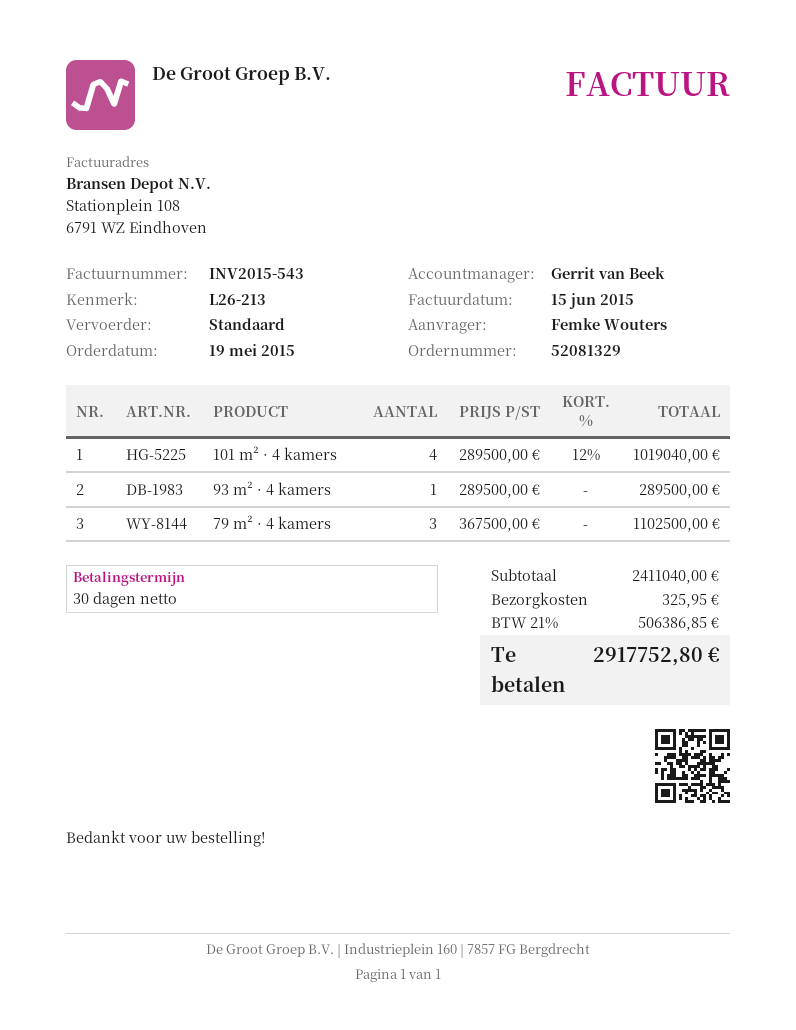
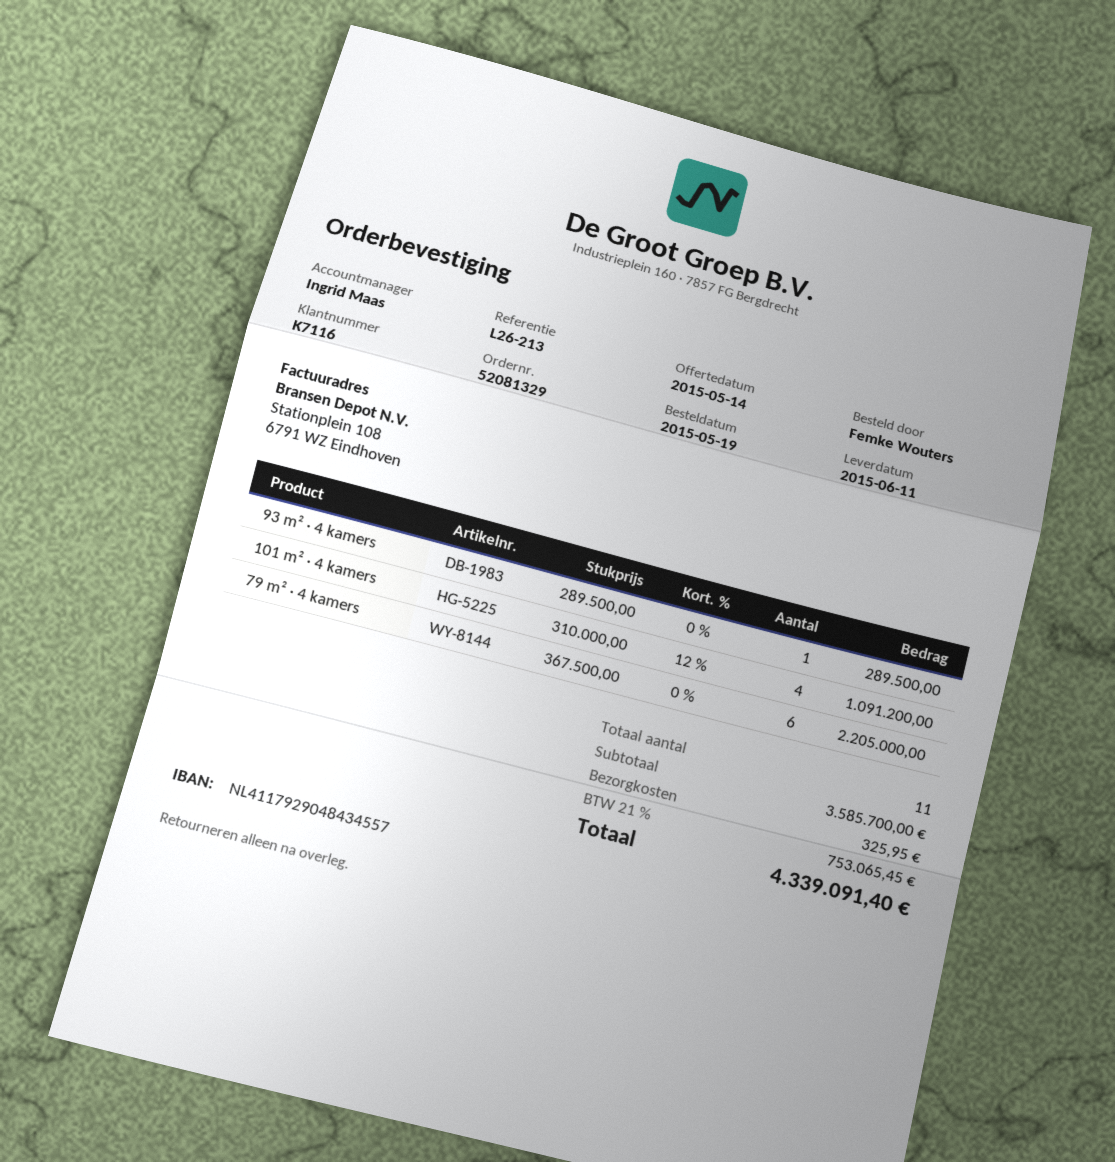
sales rep: Gerrit van Beek -> Ingrid Maas
101 m² · 4 kamers: 4 x 289500.00 - 12% = 1019040.00 -> 4 x 310000.00 - 12% = 1091200.00
79 m² · 4 kamers: 3 x 367500.00 = 1102500.00 -> 6 x 367500.00 = 2205000.00
subtotal: 2411040.00 -> 3585700.00
tax: 21% = 506386.85 -> 21% = 753065.45
total: 2917752.80 -> 4339091.40

